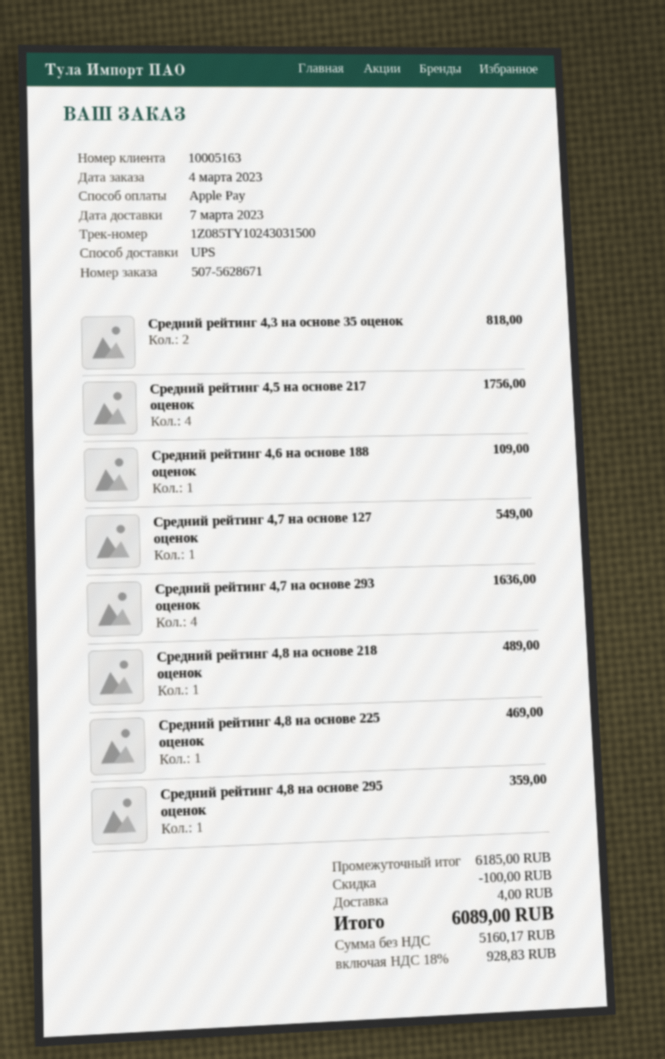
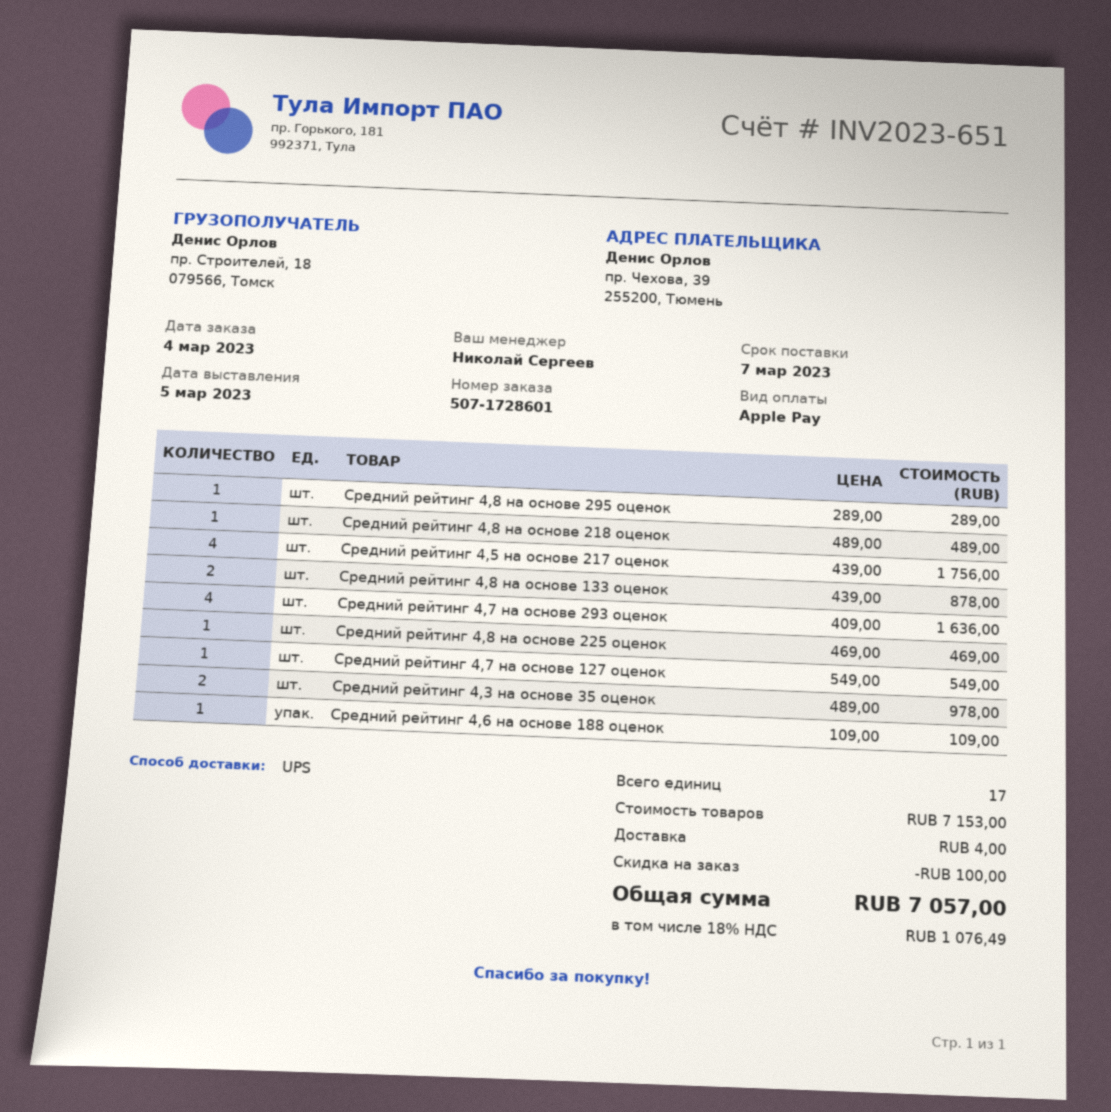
order number: 507-5628671 -> 507-1728601
Средний рейтинг 4,3 на основе 35 оценок: 2 for 818.00 -> 2 for 978.00
Средний рейтинг 4,8 на основе 295 оценок: 1 for 359.00 -> 1 for 289.00
Средний рейтинг 4,8 на основе 133 оценок: none -> 2 for 878.00
subtotal: 6185.00 -> 7153.00
tax: 18% = 928.83 -> 18% = 1076.49
total: 6089.00 -> 7057.00

